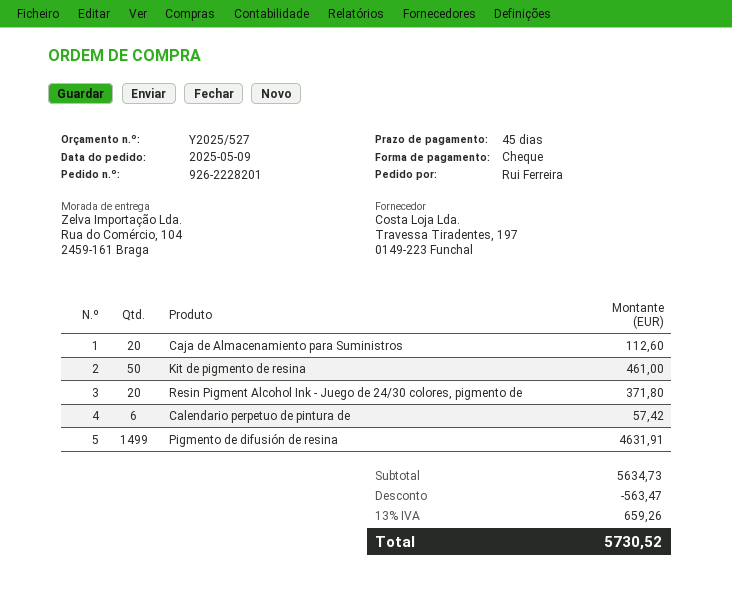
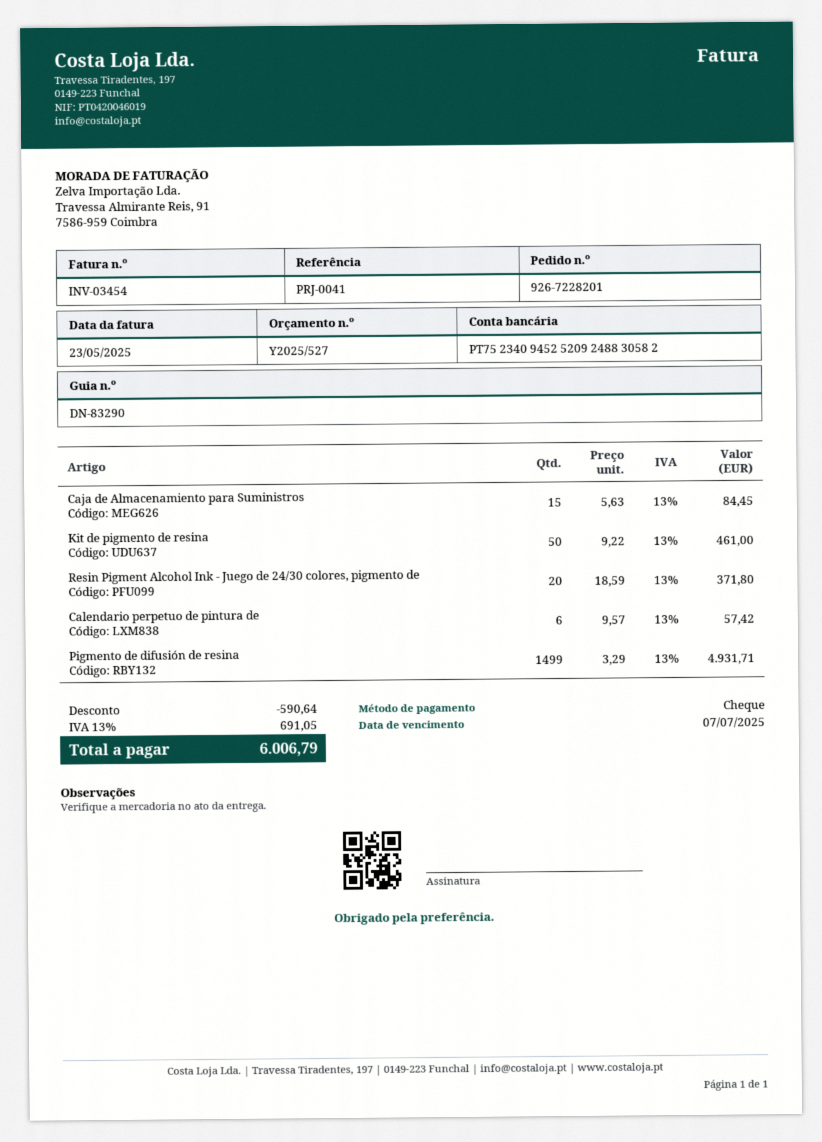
order number: 926-2228201 -> 926-7228201
Caja de Almacenamiento para Suministros: 20 for 112.60 -> 15 for 84.45
Pigmento de difusión de resina: 1499 for 4631.91 -> 1499 for 4931.71
discount: 563.47 -> 590.64
tax: 13% = 659.26 -> 13% = 691.05
total: 5730.52 -> 6006.79

